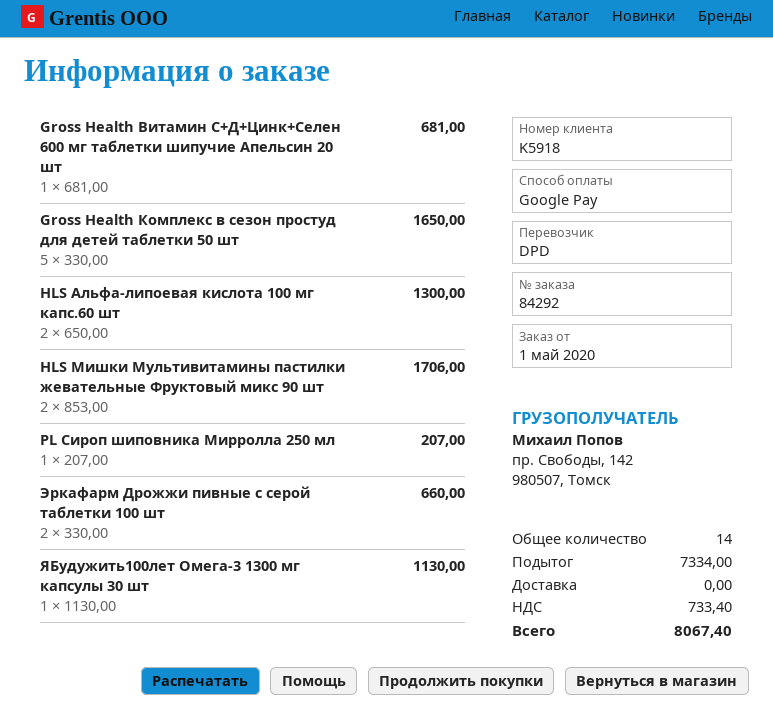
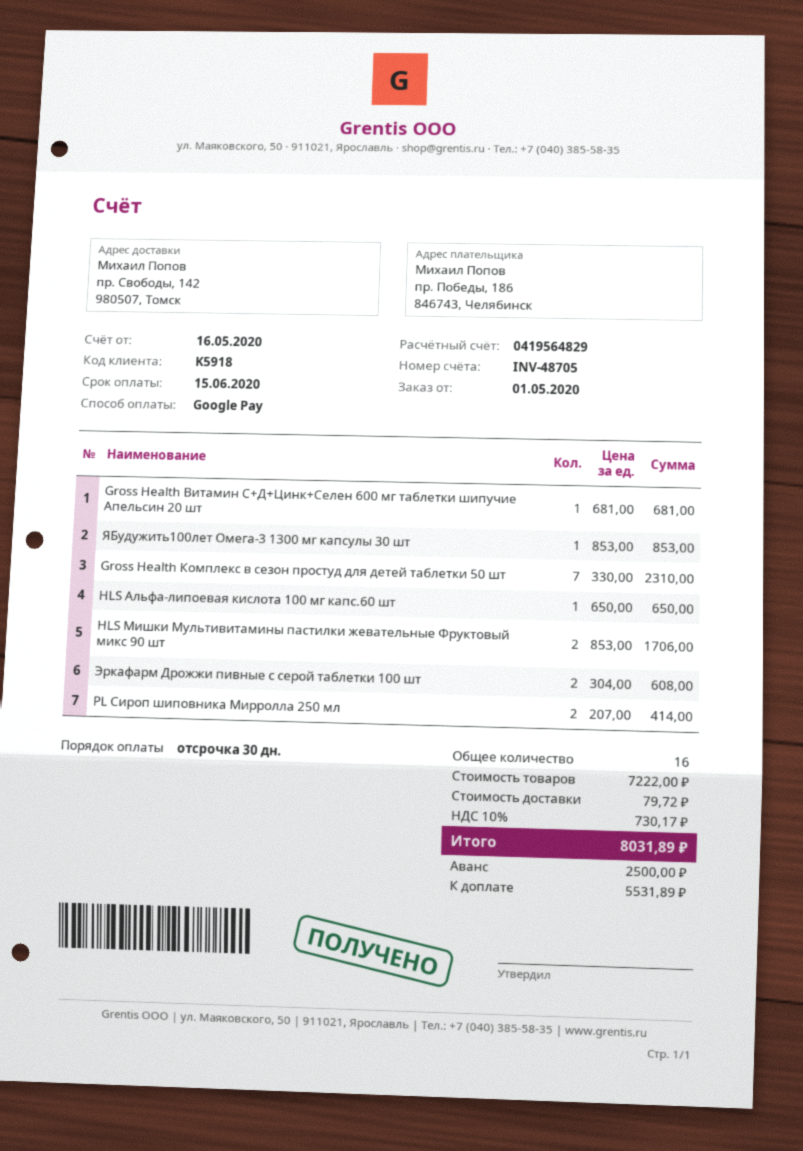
Gross Health Комплекс в сезон простуд для детей таблетки 50 шт: 5 x 330.00 = 1650.00 -> 7 x 330.00 = 2310.00
HLS Альфа-липоевая кислота 100 мг капс.60 шт: 2 x 650.00 = 1300.00 -> 1 x 650.00 = 650.00
PL Сироп шиповника Мирролла 250 мл: 1 x 207.00 = 207.00 -> 2 x 207.00 = 414.00
Эркафарм Дрожжи пивные с серой таблетки 100 шт: 2 x 330.00 = 660.00 -> 2 x 304.00 = 608.00
ЯБудужить100лет Омега-3 1300 мг капсулы 30 шт: 1 x 1130.00 = 1130.00 -> 1 x 853.00 = 853.00
total quantity: 14 -> 16
subtotal: 7334.00 -> 7222.00
shipping: 0.00 -> 79.72
tax: 733.40 -> 730.17
total: 8067.40 -> 8031.89

